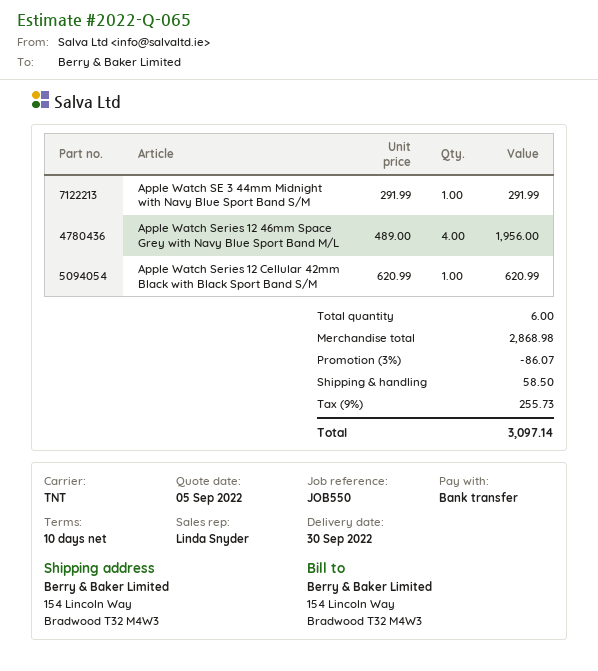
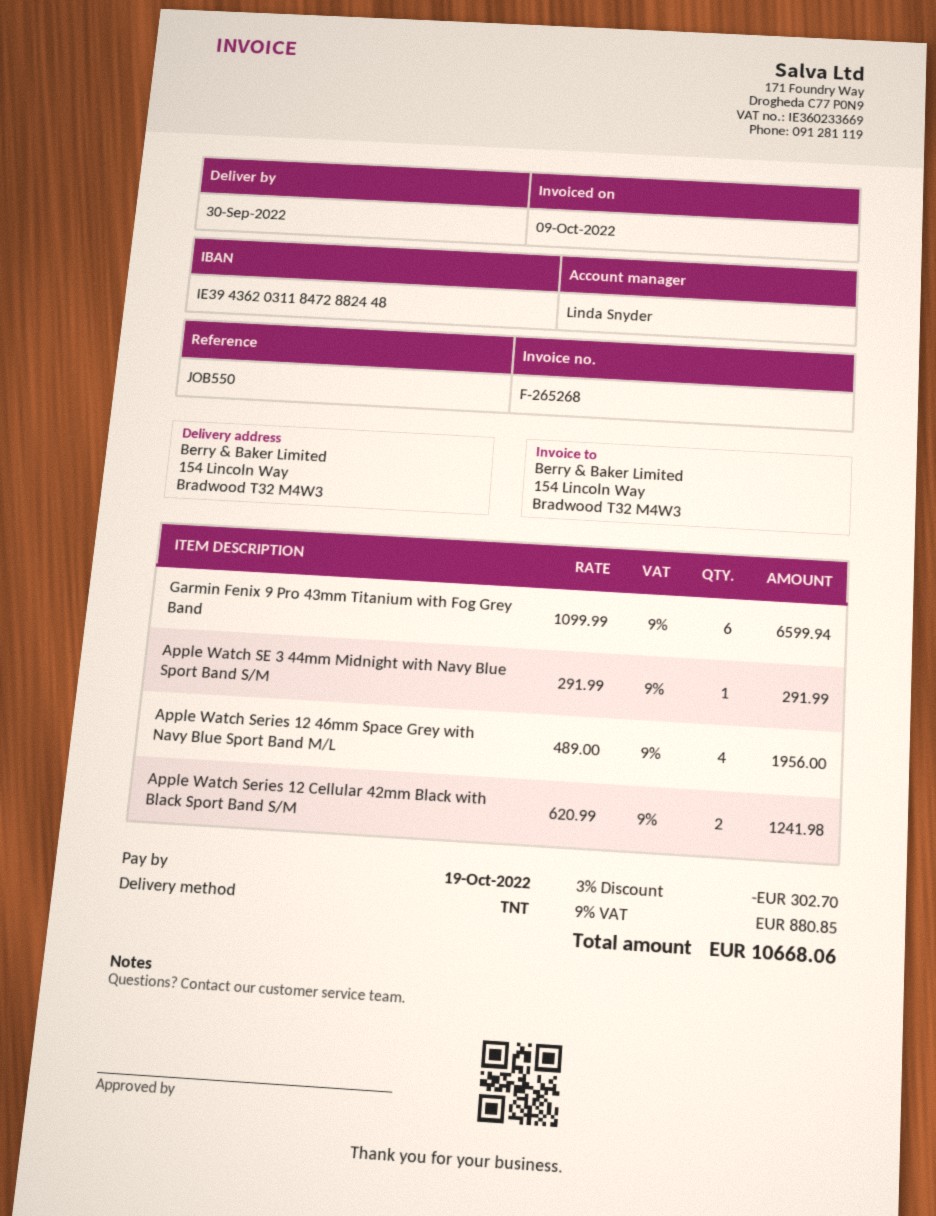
Apple Watch Series 12 Cellular 42mm Black with Black Sport Band S/M: 1 x 620.99 = 620.99 -> 2 x 620.99 = 1241.98
Garmin Fenix 9 Pro 43mm Titanium with Fog Grey Band: none -> 6 x 1099.99 = 6599.94
discount: 3% = 86.07 -> 3% = 302.70
shipping: 58.50 -> none
tax: 9% = 255.73 -> 9% = 880.85
total: 3097.14 -> 10668.06

